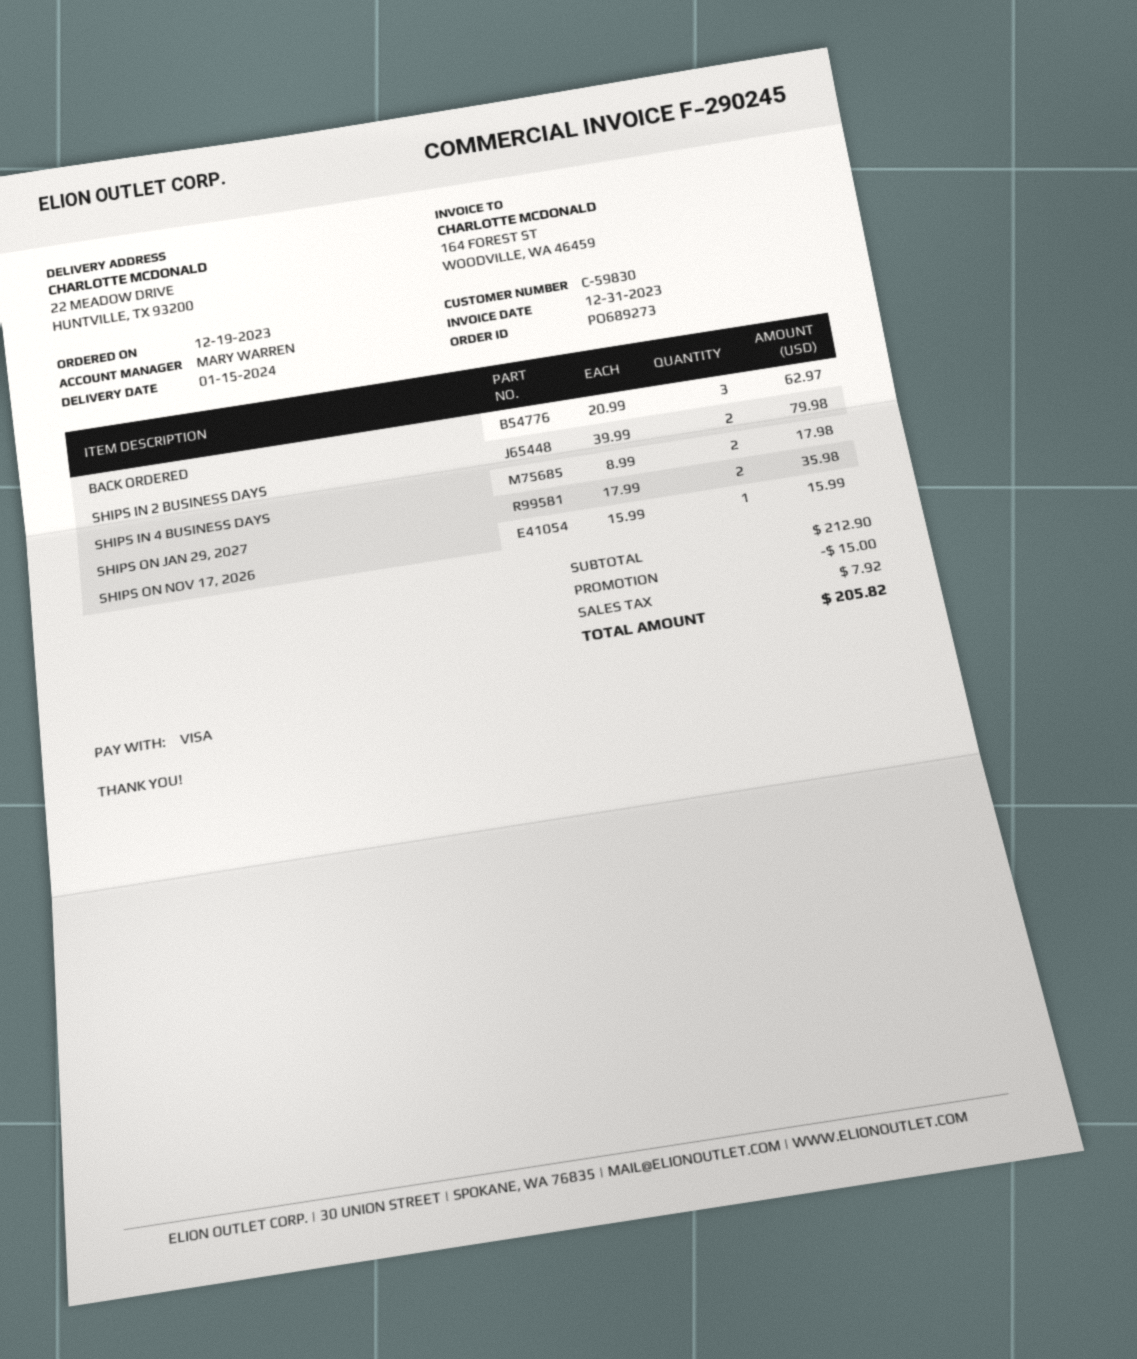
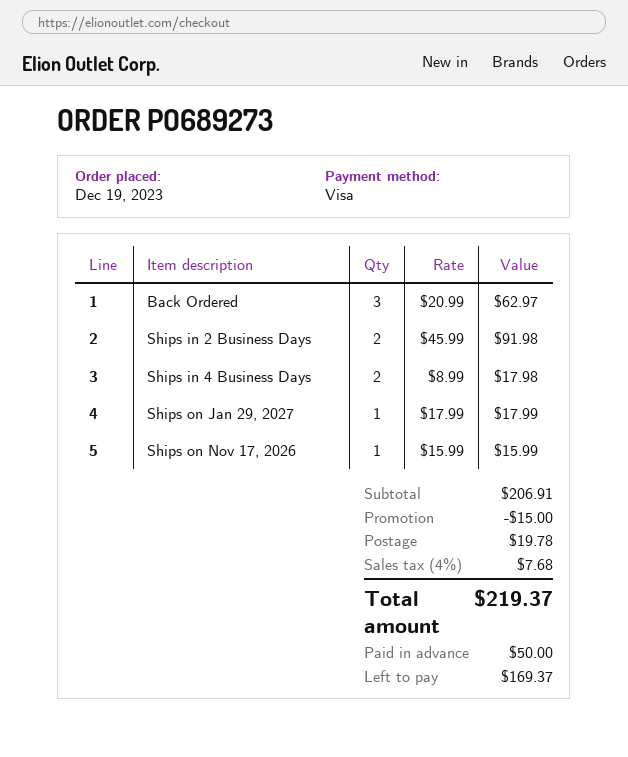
SHIPS IN 2 BUSINESS DAYS: 2 x 39.99 = 79.98 -> 2 x 45.99 = 91.98
SHIPS ON JAN 29, 2027: 2 x 17.99 = 35.98 -> 1 x 17.99 = 17.99
subtotal: 212.90 -> 206.91
shipping: none -> 19.78
tax: 7.92 -> 7.68
total: 205.82 -> 219.37

